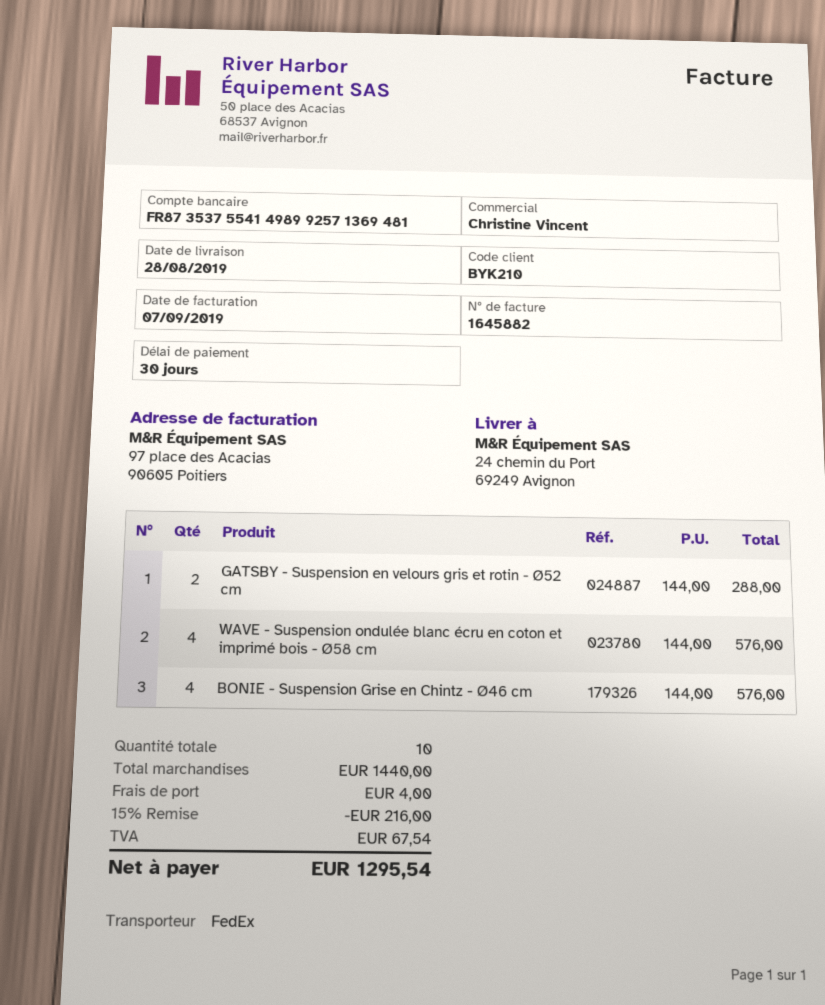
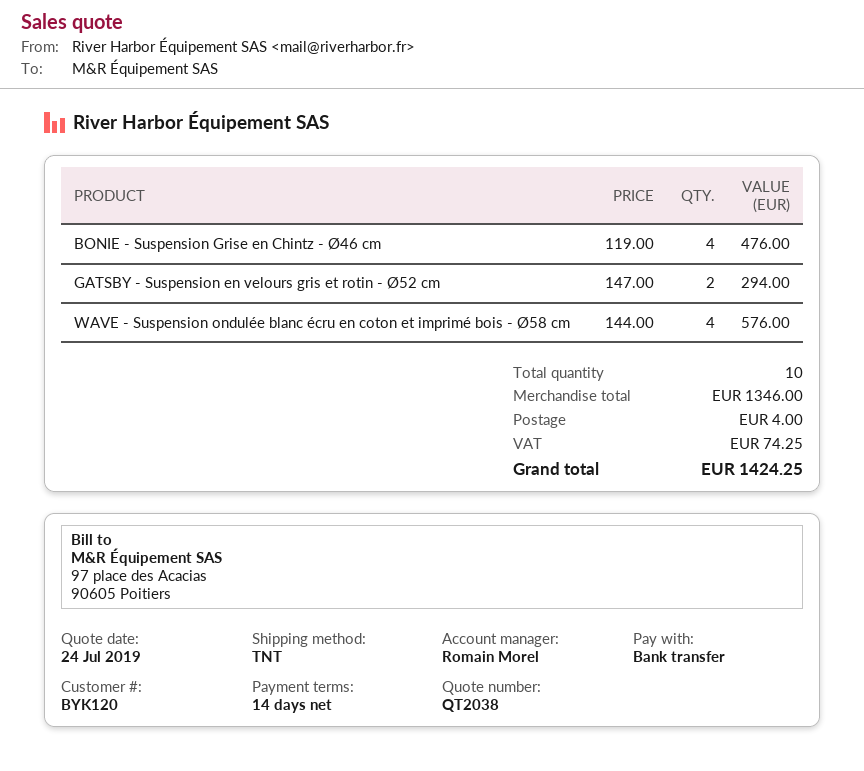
payment terms: 30 days -> 14 days
customer number: BYK210 -> BYK120
sales rep: Christine Vincent -> Romain Morel
shipping method: FedEx -> TNT
GATSBY - Suspension en velours gris et rotin - Ø52 cm: 2 x 144.00 = 288.00 -> 2 x 147.00 = 294.00
BONIE - Suspension Grise en Chintz - Ø46 cm: 4 x 144.00 = 576.00 -> 4 x 119.00 = 476.00
subtotal: 1440.00 -> 1346.00
discount: 15% = 216.00 -> none
tax: 67.54 -> 74.25
total: 1295.54 -> 1424.25

